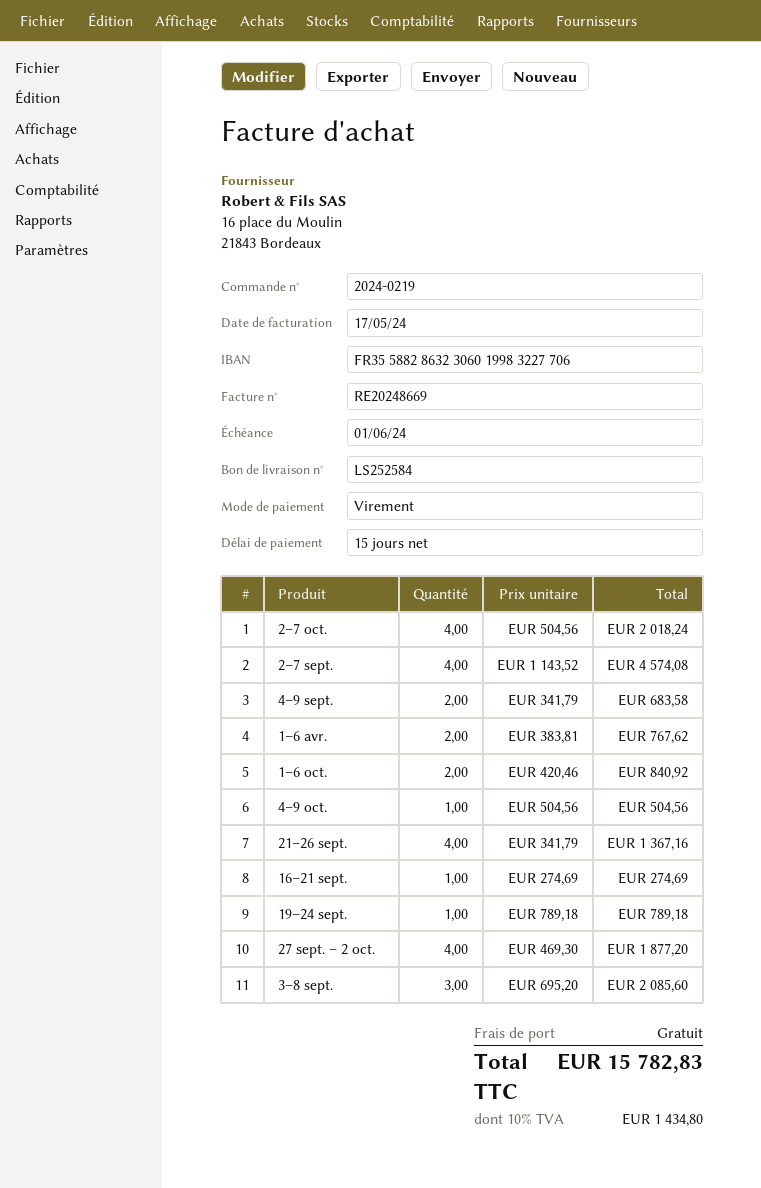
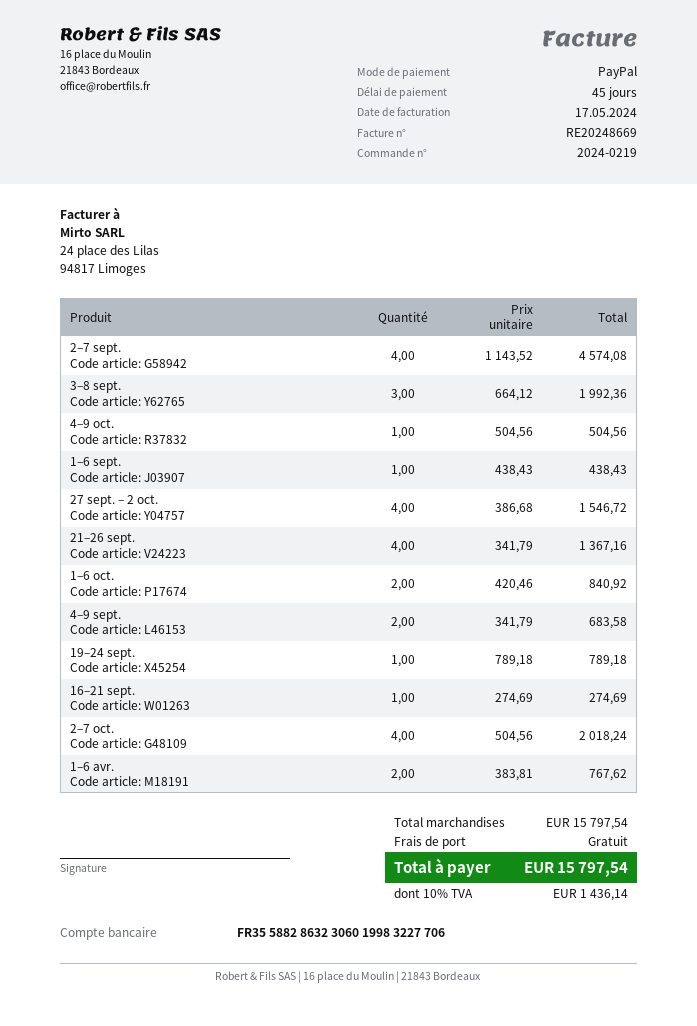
payment terms: 15 days -> 45 days
payment method: bank transfer -> PayPal
27 sept. – 2 oct.: 4 x 469.30 = 1877.20 -> 4 x 386.68 = 1546.72
3–8 sept.: 3 x 695.20 = 2085.60 -> 3 x 664.12 = 1992.36
1–6 sept.: none -> 1 x 438.43 = 438.43
tax: 10% = 1434.80 -> 10% = 1436.14
total: 15782.83 -> 15797.54

